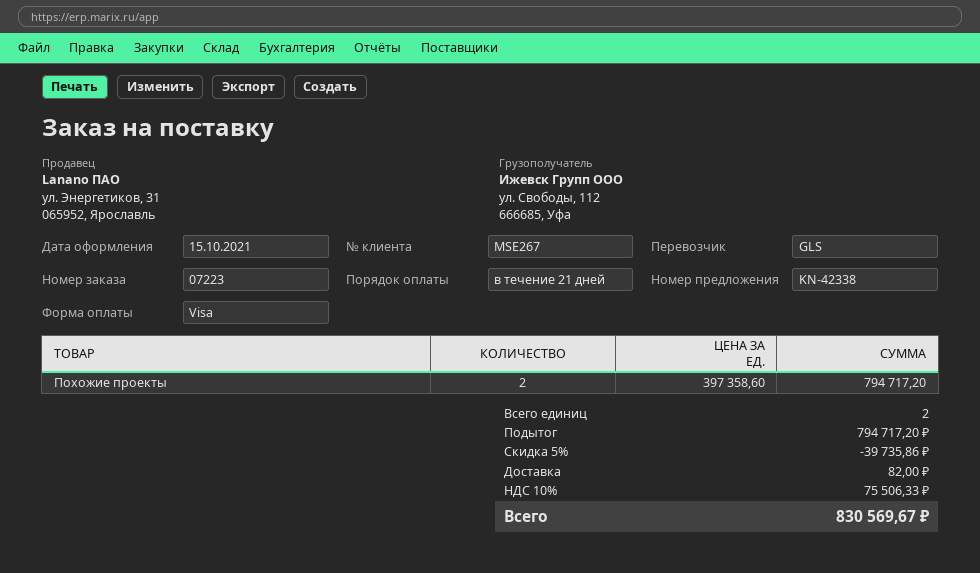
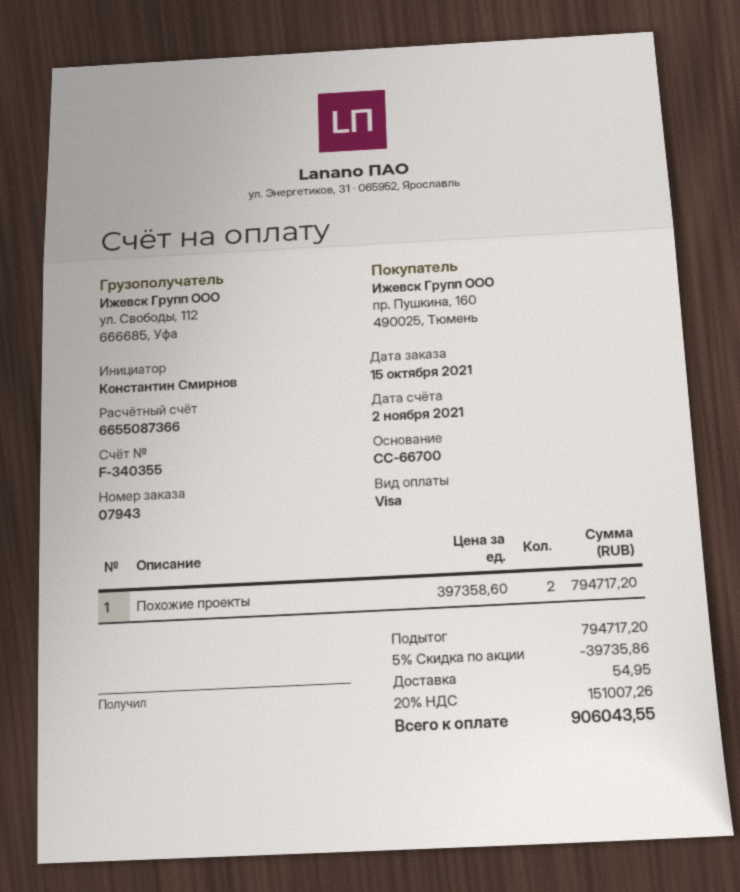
order number: 07223 -> 07943
shipping: 82.00 -> 54.95
tax: 10% = 75506.33 -> 20% = 151007.26
total: 830569.67 -> 906043.55

